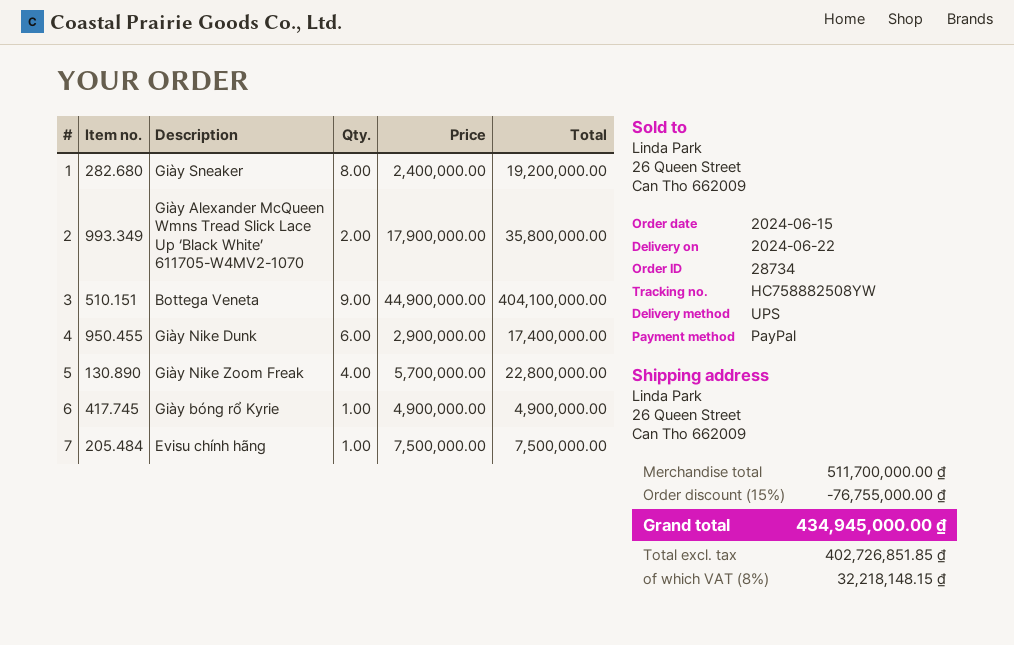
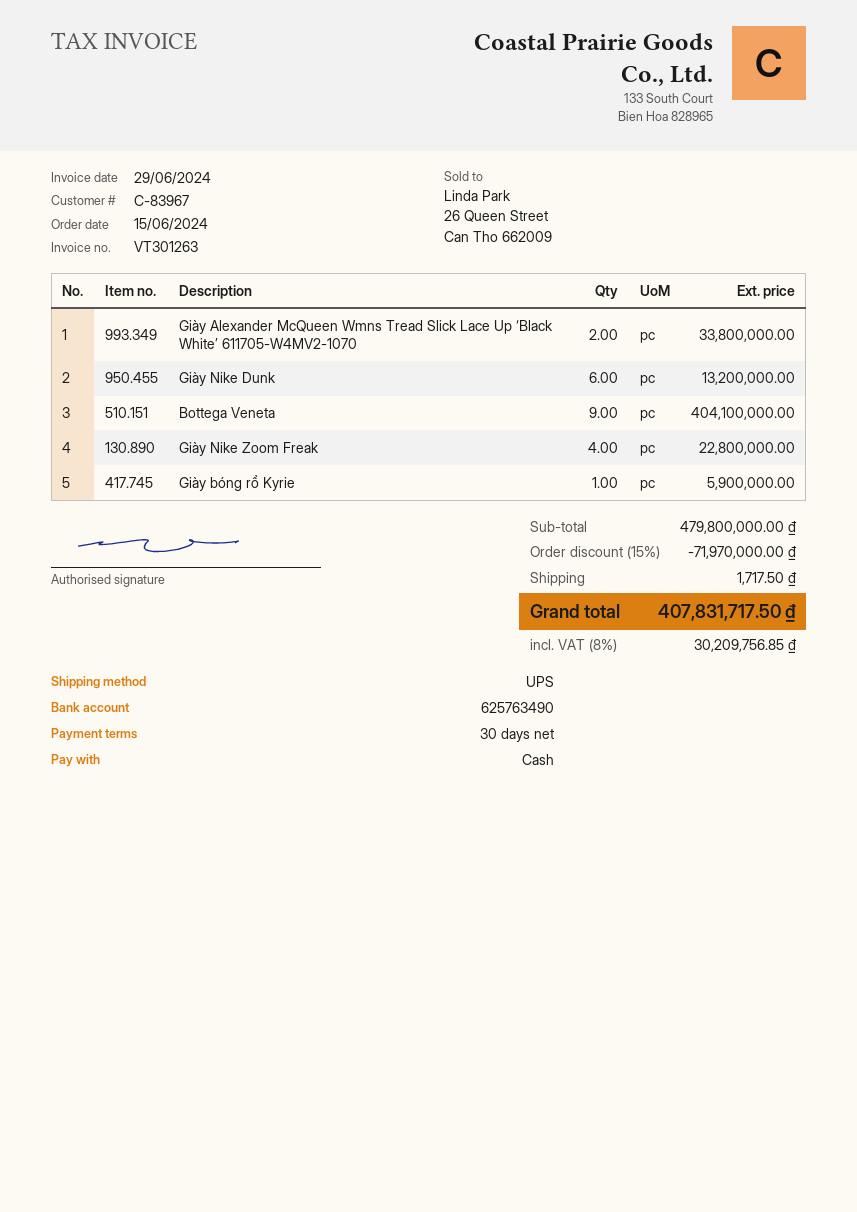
payment method: PayPal -> cash
Giày Sneaker: 8 for 19200000.00 -> none
Giày Alexander McQueen Wmns Tread Slick Lace Up ‘Black White’ 611705-W4MV2-1070: 2 for 35800000.00 -> 2 for 33800000.00
Giày Nike Dunk: 6 for 17400000.00 -> 6 for 13200000.00
Giày bóng rổ Kyrie: 1 for 4900000.00 -> 1 for 5900000.00
Evisu chính hãng: 1 for 7500000.00 -> none
subtotal: 511700000.00 -> 479800000.00
discount: 15% = 76755000.00 -> 15% = 71970000.00
shipping: none -> 1717.50
tax: 8% = 32218148.15 -> 8% = 30209756.85
total: 434945000.00 -> 407831717.50

